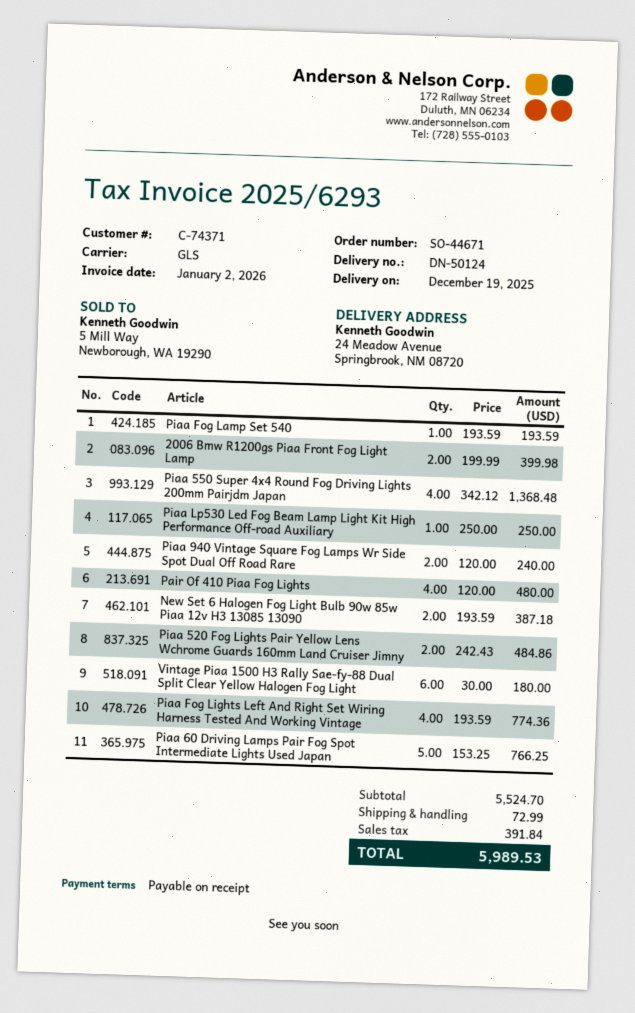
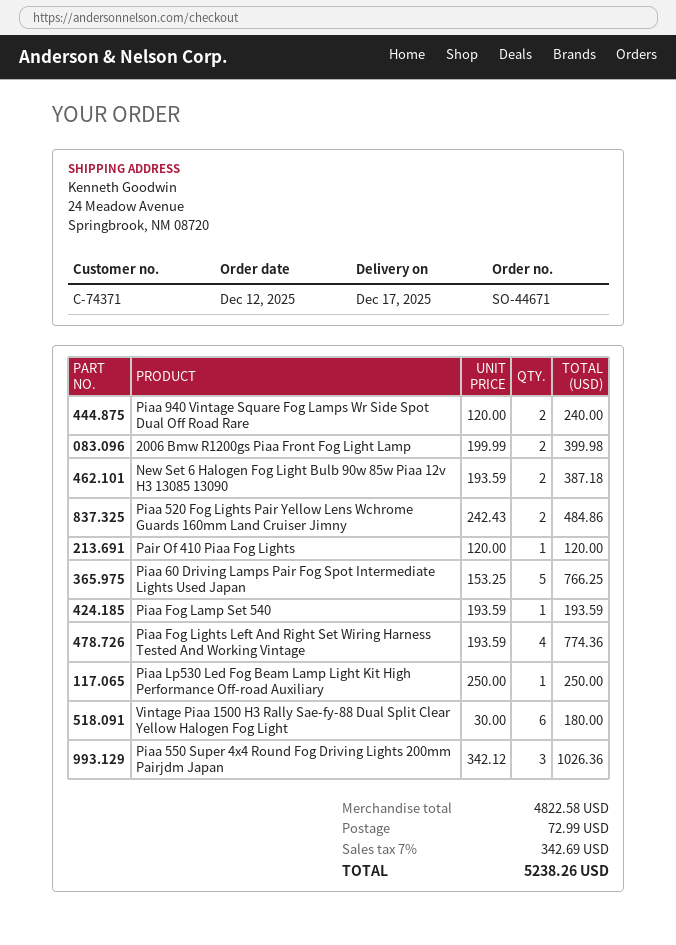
delivery date: 2025-12-19 -> 2025-12-17
Piaa 550 Super 4x4 Round Fog Driving Lights 200mm Pairjdm Japan: 4 x 342.12 = 1368.48 -> 3 x 342.12 = 1026.36
Pair Of 410 Piaa Fog Lights: 4 x 120.00 = 480.00 -> 1 x 120.00 = 120.00
subtotal: 5524.70 -> 4822.58
tax: 391.84 -> 342.69
total: 5989.53 -> 5238.26

